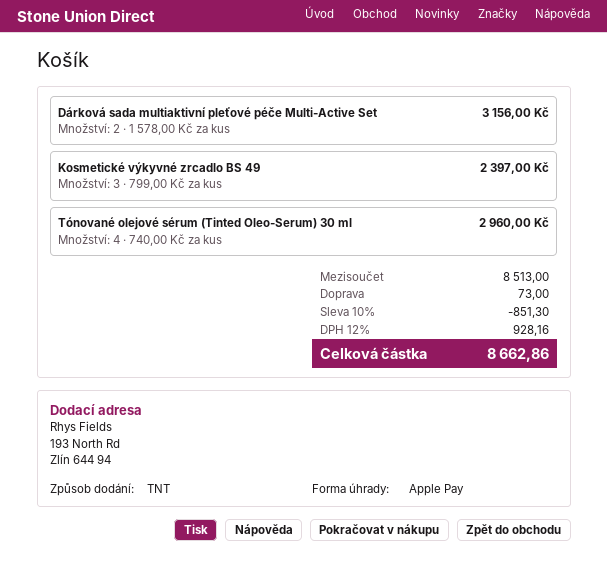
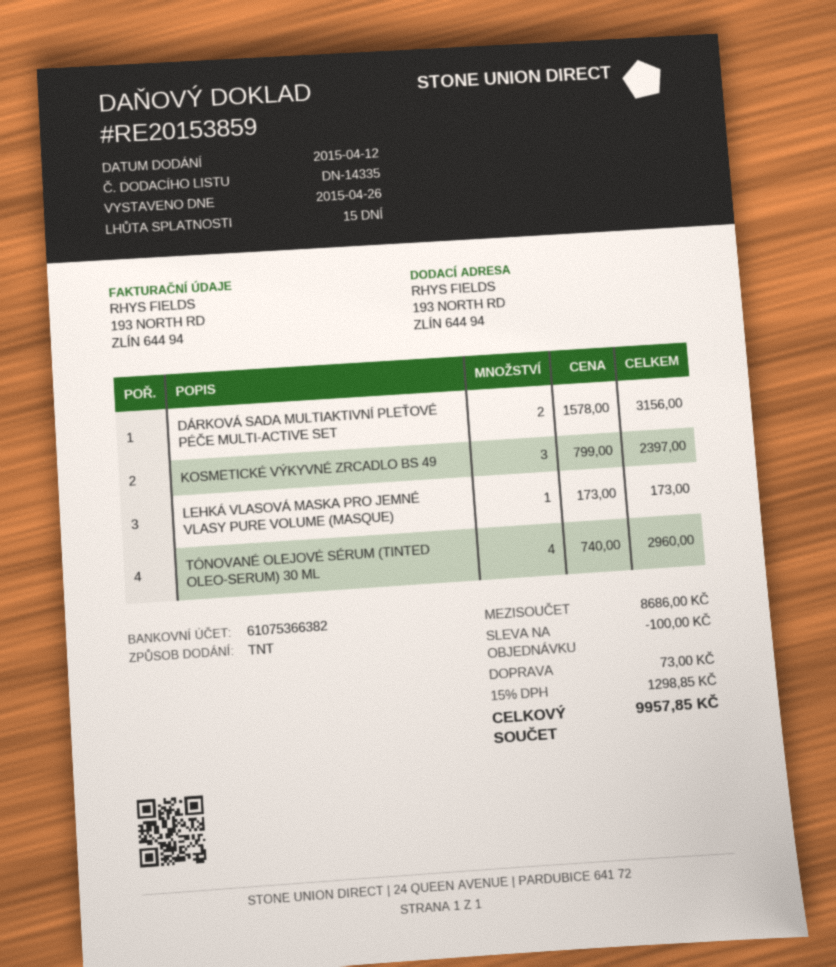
LEHKÁ VLASOVÁ MASKA PRO JEMNÉ VLASY PURE VOLUME (MASQUE): none -> 1 x 173.00 = 173.00
subtotal: 8513.00 -> 8686.00
discount: 851.30 -> 100.00
tax: 12% = 928.16 -> 15% = 1298.85
total: 8662.86 -> 9957.85

